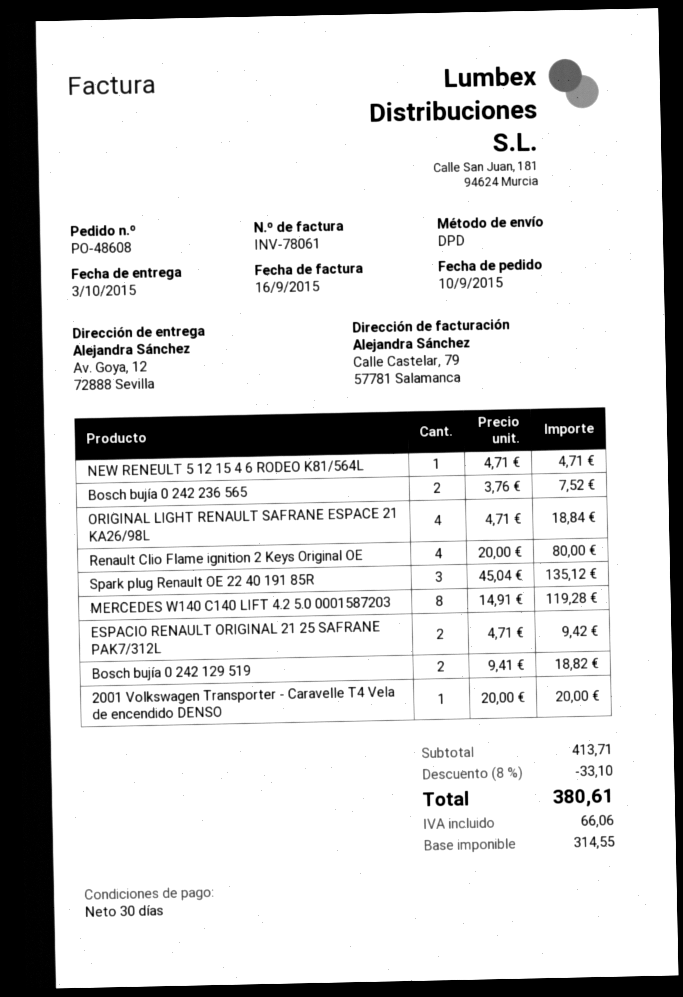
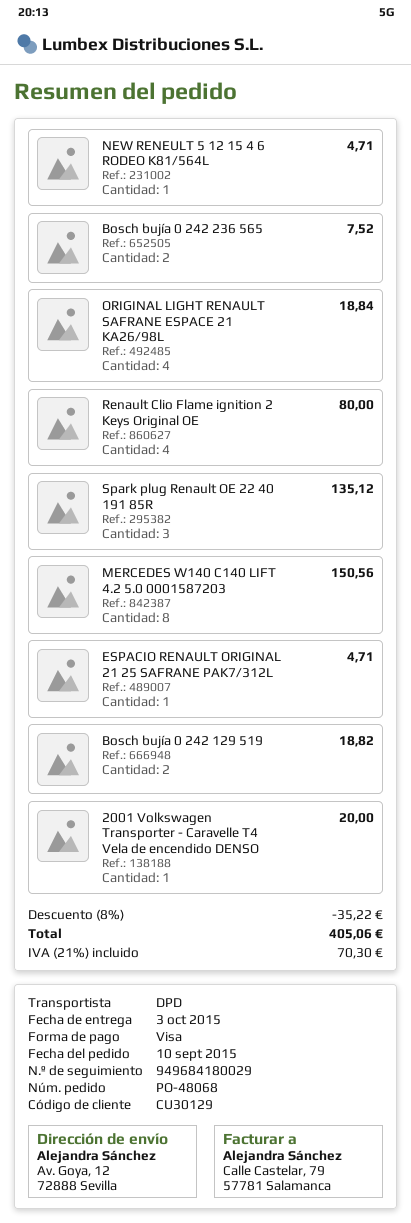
order number: PO-48608 -> PO-48068
MERCEDES W140 C140 LIFT 4.2 5.0 0001587203: 8 for 119.28 -> 8 for 150.56
ESPACIO RENAULT ORIGINAL 21 25 SAFRANE PAK7/312L: 2 for 9.42 -> 1 for 4.71
discount: 8% = 33.10 -> 8% = 35.22
tax: 66.06 -> 70.30
total: 380.61 -> 405.06

